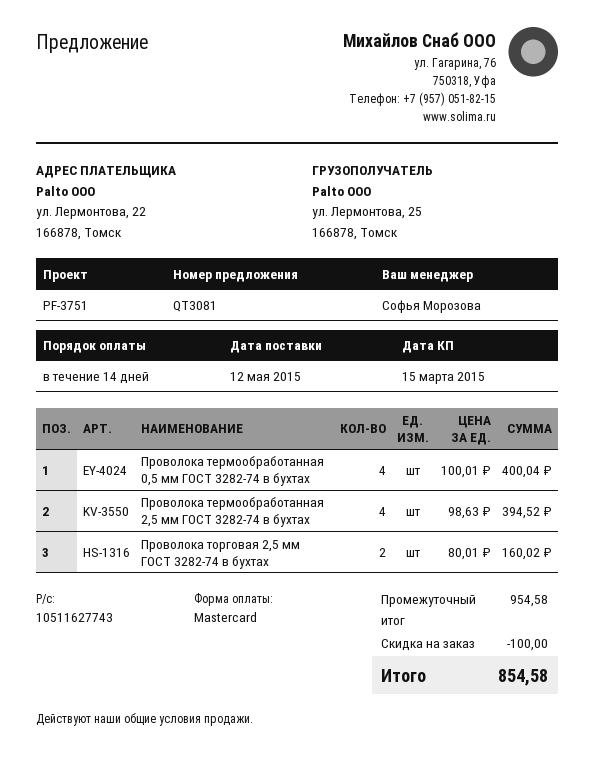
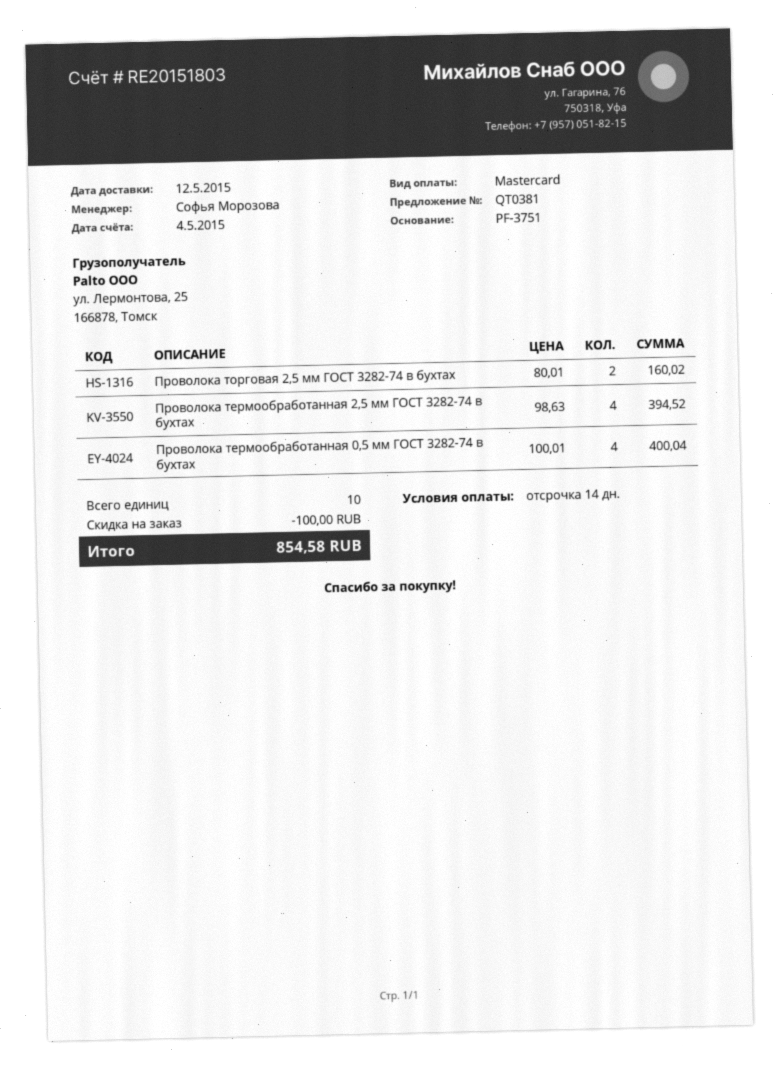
quote number: QT3081 -> QT0381

